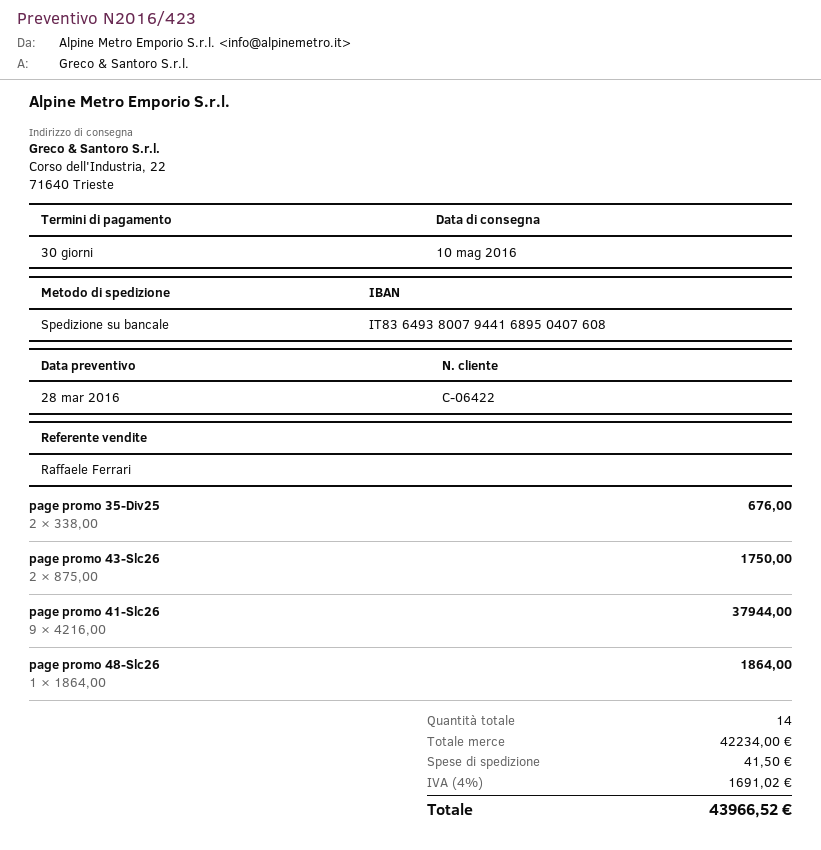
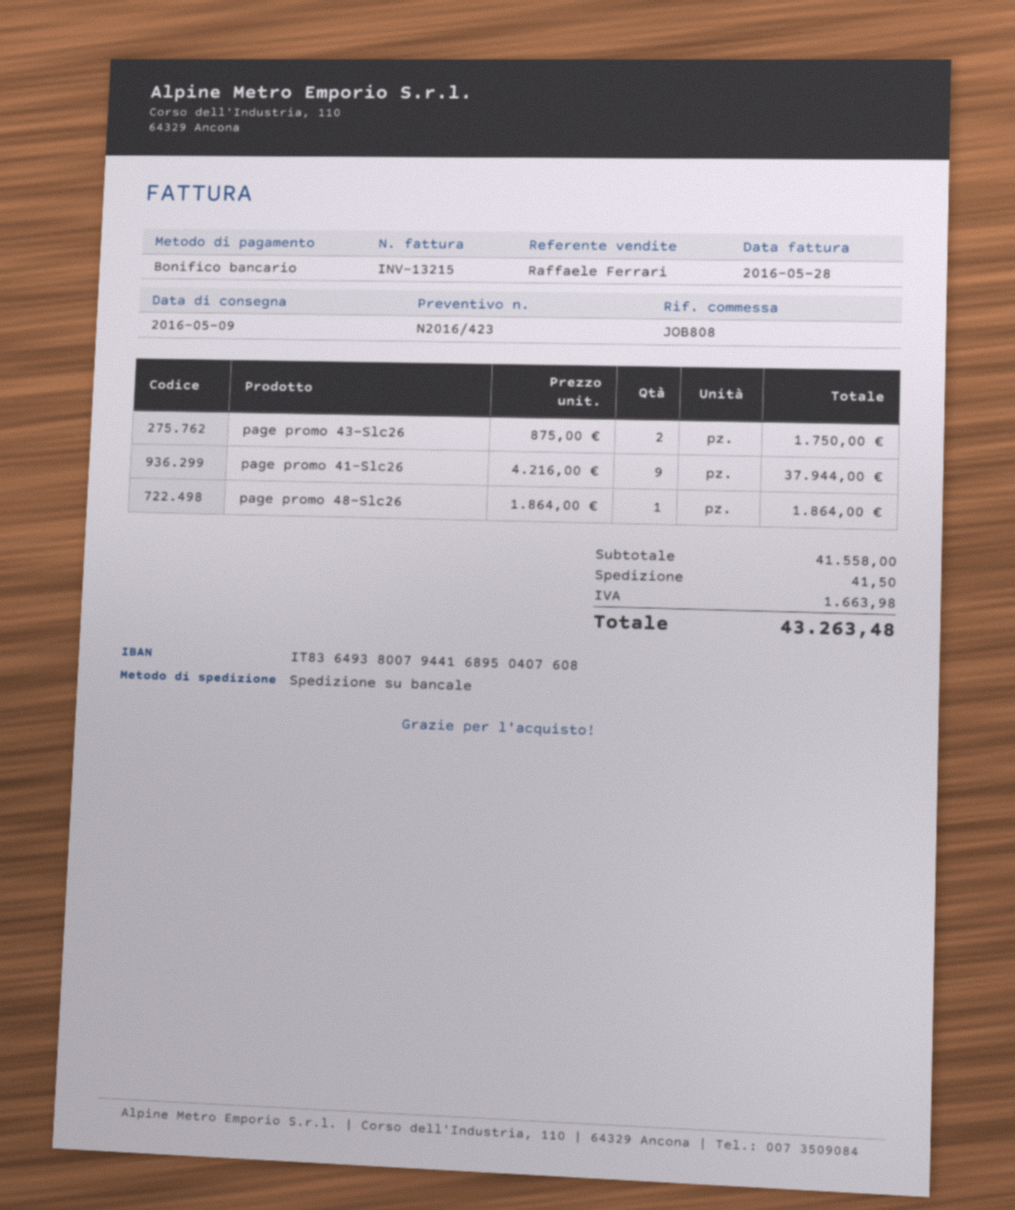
delivery date: 2016-05-10 -> 2016-05-09
page promo 35-Div25: 2 x 338.00 = 676.00 -> none
subtotal: 42234.00 -> 41558.00
tax: 1691.02 -> 1663.98
total: 43966.52 -> 43263.48

